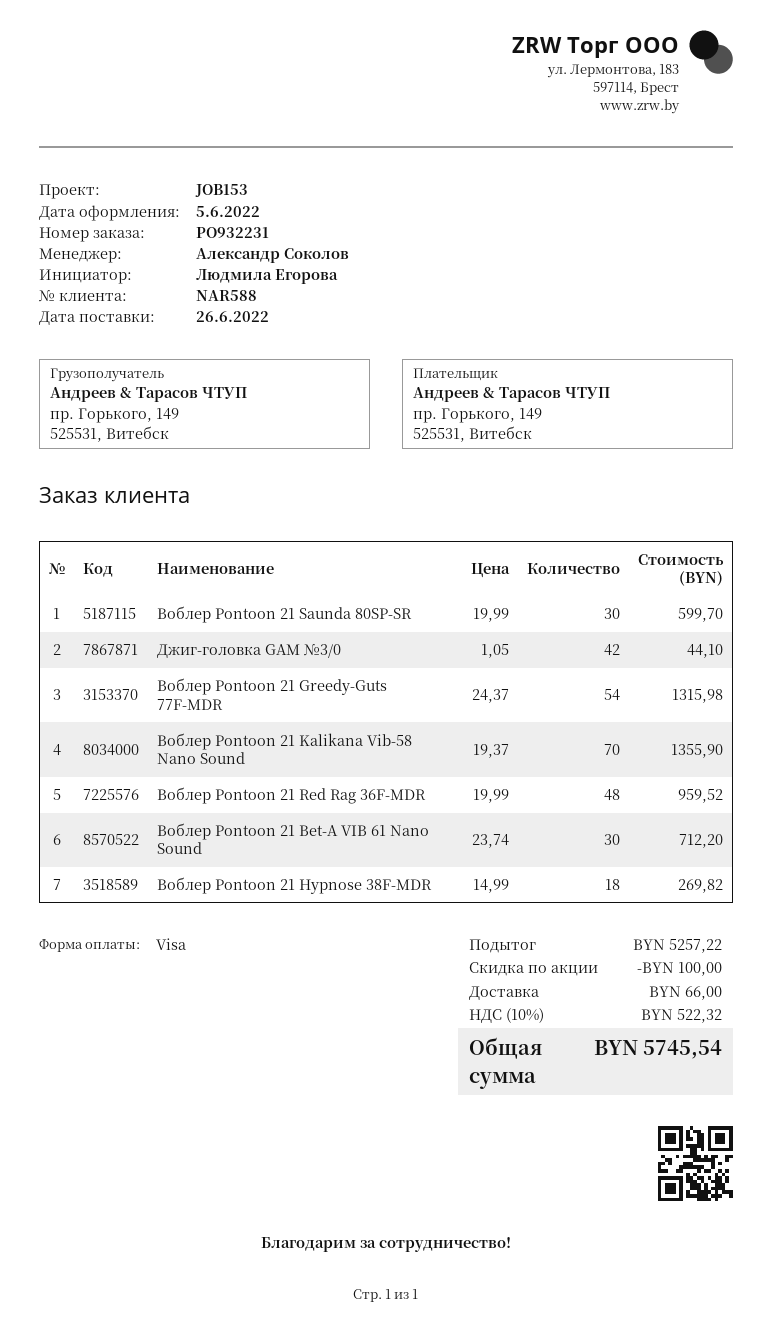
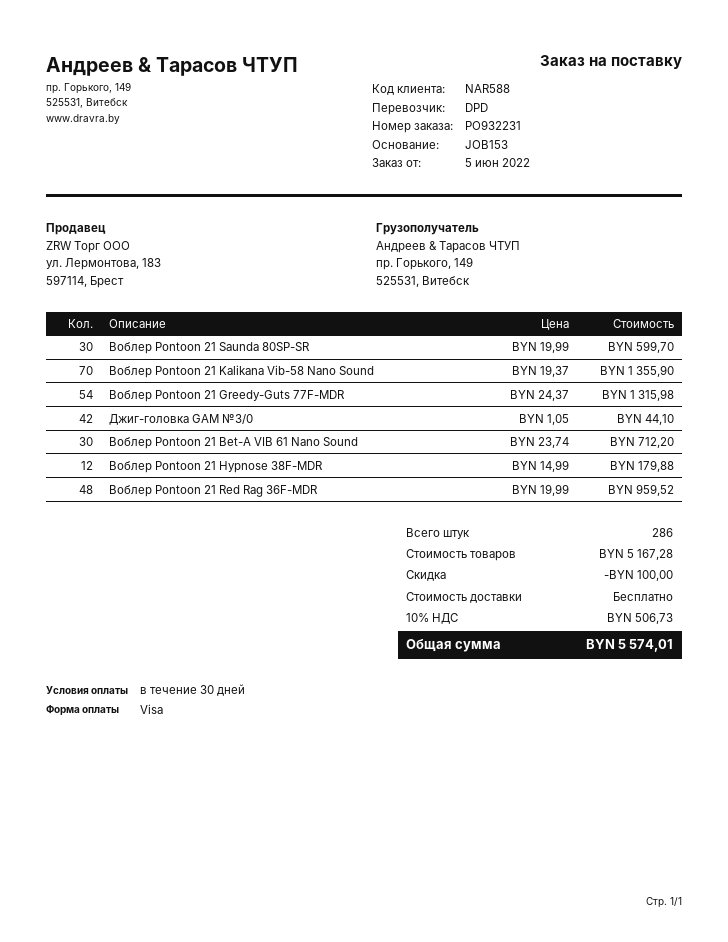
Воблер Pontoon 21 Hypnose 38F-MDR: 18 x 14.99 = 269.82 -> 12 x 14.99 = 179.88
subtotal: 5257.22 -> 5167.28
shipping: 66.00 -> 0.00
tax: 10% = 522.32 -> 10% = 506.73
total: 5745.54 -> 5574.01

